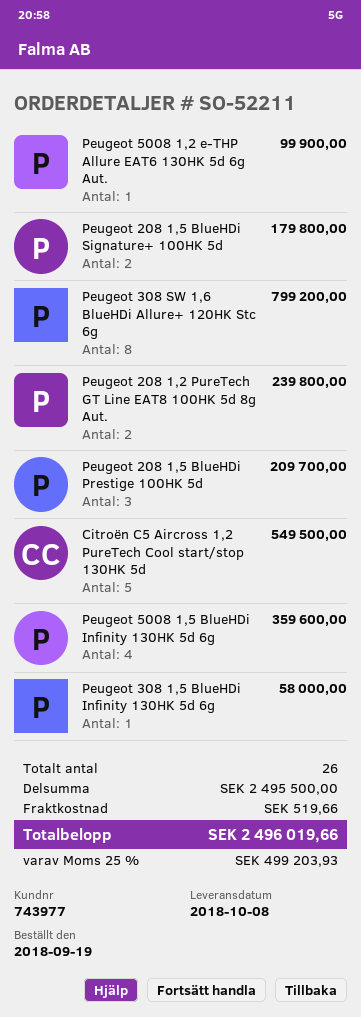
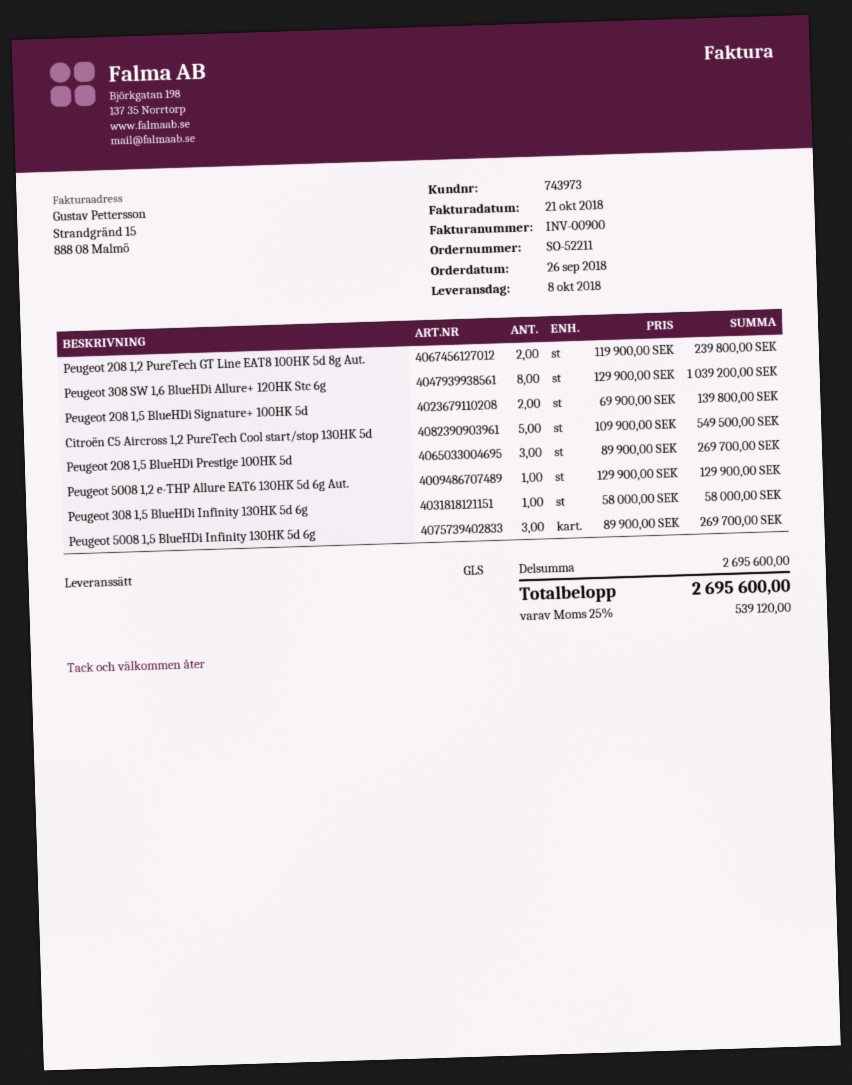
order date: 2018-09-19 -> 2018-09-26
customer number: 743977 -> 743973
Peugeot 5008 1,2 e-THP Allure EAT6 130HK 5d 6g Aut.: 1 for 99900.00 -> 1 for 129900.00
Peugeot 208 1,5 BlueHDi Signature+ 100HK 5d: 2 for 179800.00 -> 2 for 139800.00
Peugeot 308 SW 1,6 BlueHDi Allure+ 120HK Stc 6g: 8 for 799200.00 -> 8 for 1039200.00
Peugeot 208 1,5 BlueHDi Prestige 100HK 5d: 3 for 209700.00 -> 3 for 269700.00
Peugeot 5008 1,5 BlueHDi Infinity 130HK 5d 6g: 4 for 359600.00 -> 3 for 269700.00
subtotal: 2495500.00 -> 2695600.00
shipping: 519.66 -> none
tax: 25% = 499203.93 -> 25% = 539120.00
total: 2496019.66 -> 2695600.00

